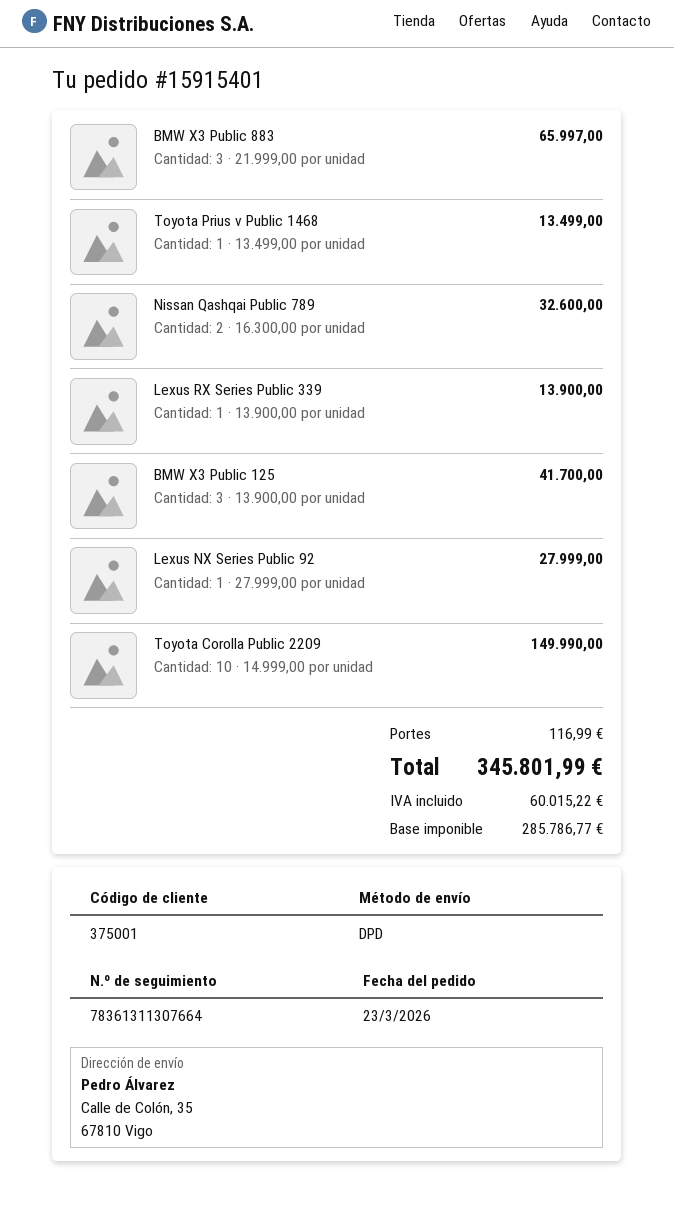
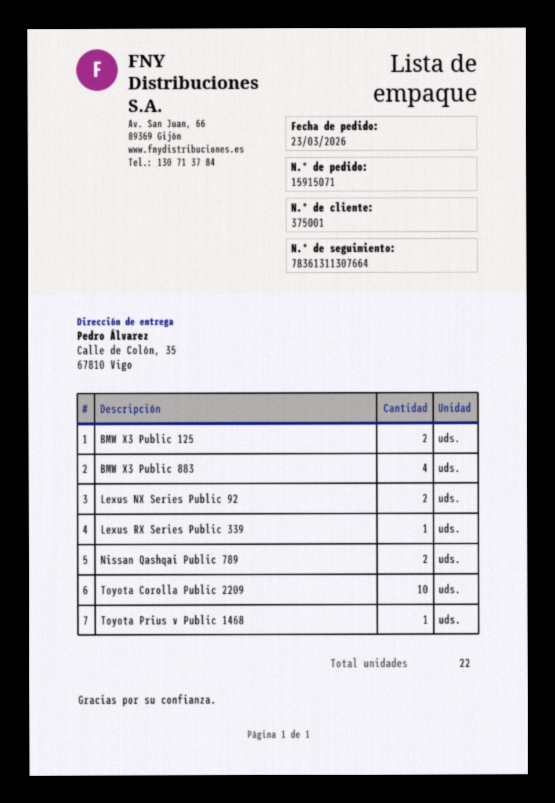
order number: 15915401 -> 15915071
BMW X3 Public 883: 3 -> 4
BMW X3 Public 125: 3 -> 2
Lexus NX Series Public 92: 1 -> 2

